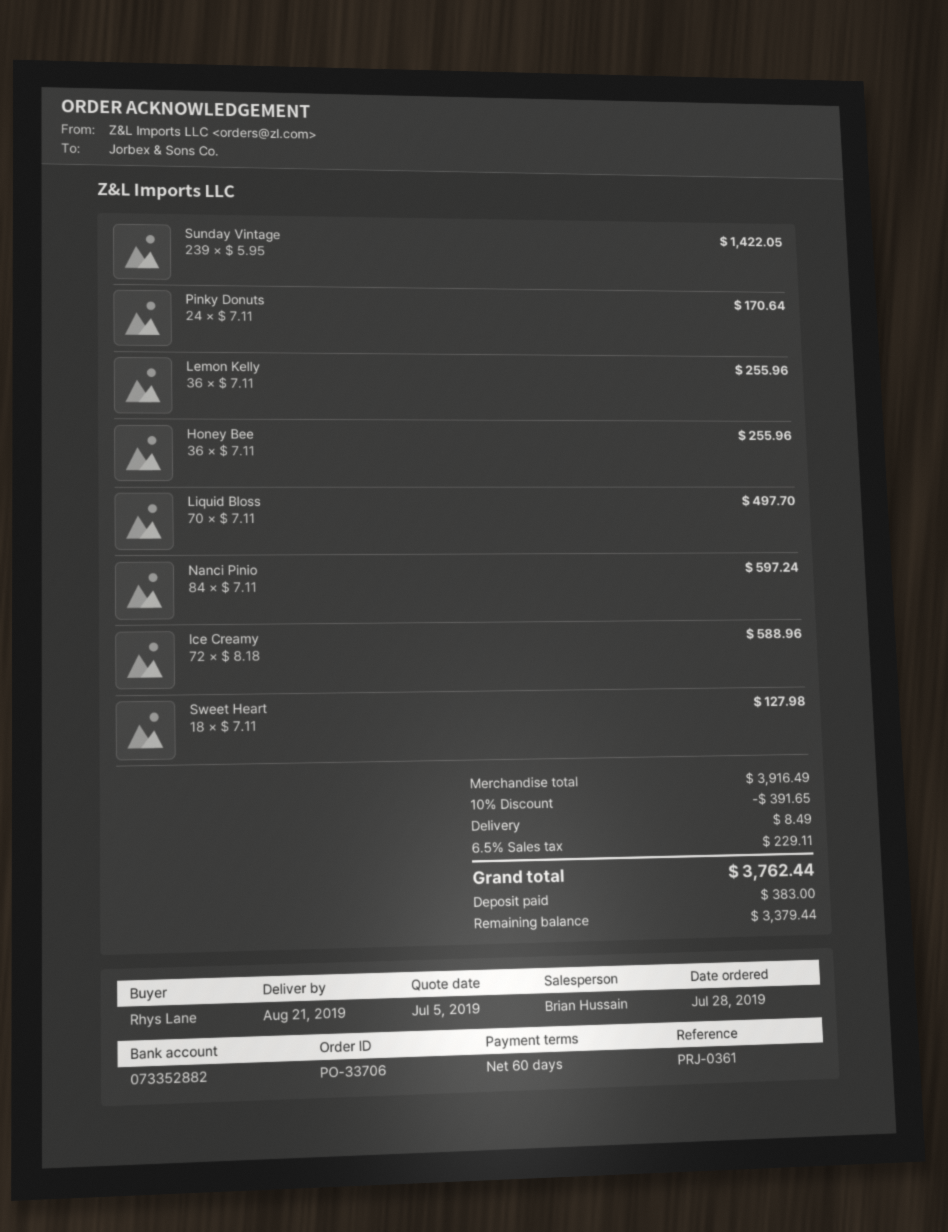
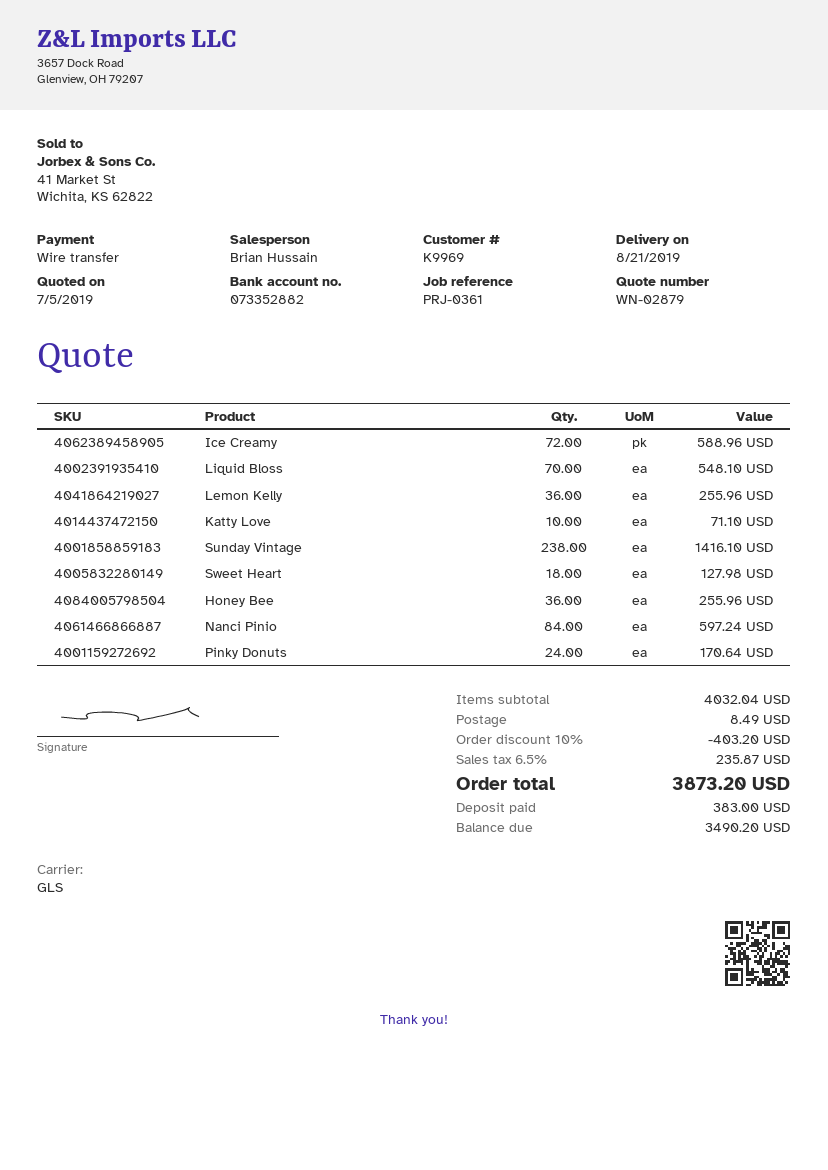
Sunday Vintage: 239 for 1422.05 -> 238 for 1416.10
Liquid Bloss: 70 for 497.70 -> 70 for 548.10
Katty Love: none -> 10 for 71.10
subtotal: 3916.49 -> 4032.04
discount: 10% = 391.65 -> 10% = 403.20
tax: 6.5% = 229.11 -> 6.5% = 235.87
total: 3762.44 -> 3873.20
balance: 3379.44 -> 3490.20

